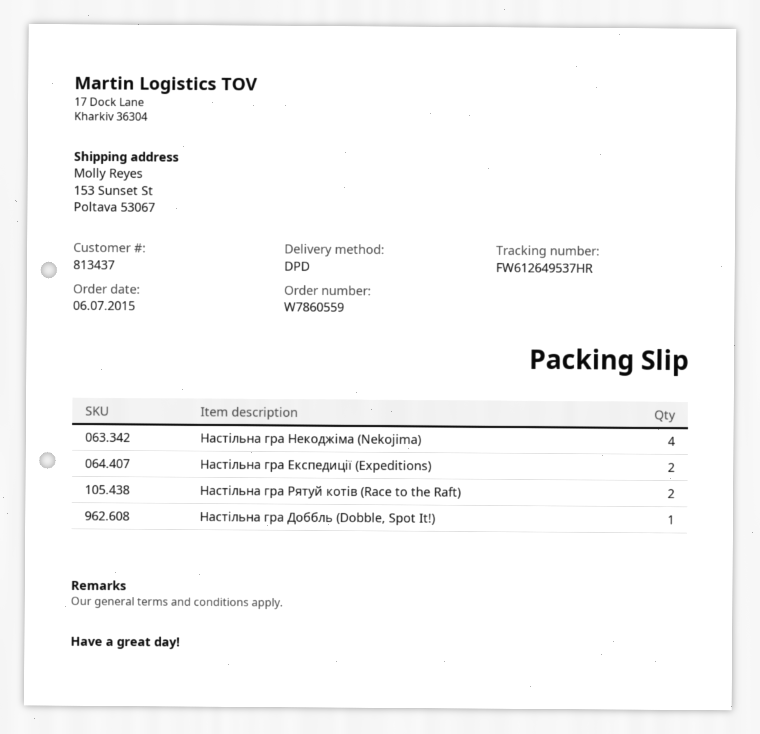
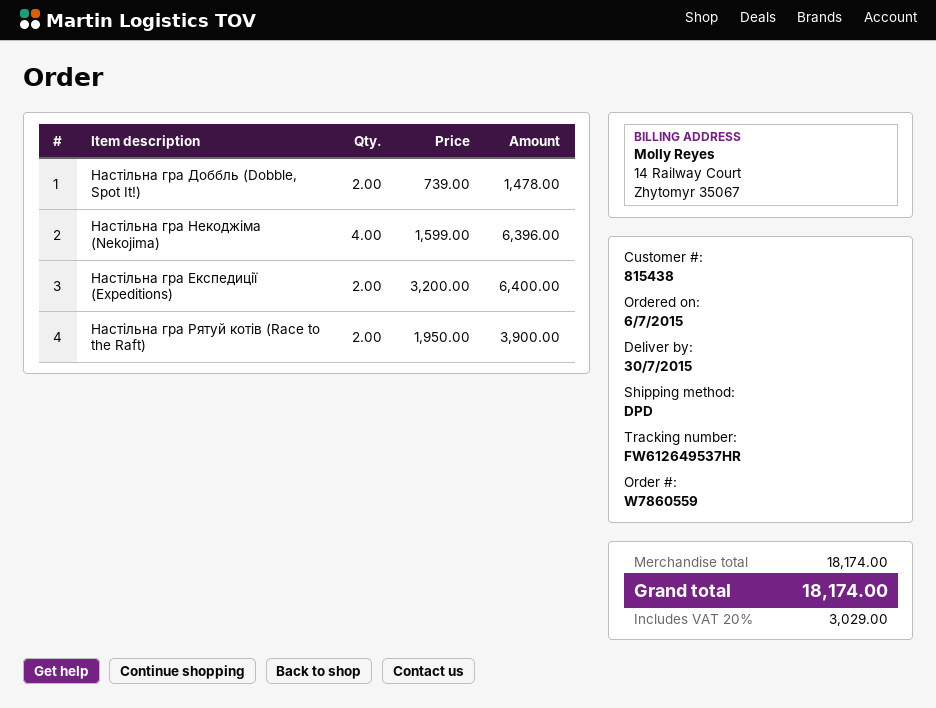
customer number: 813437 -> 815438
Настільна гра Доббль (Dobble, Spot It!): 1 -> 2

